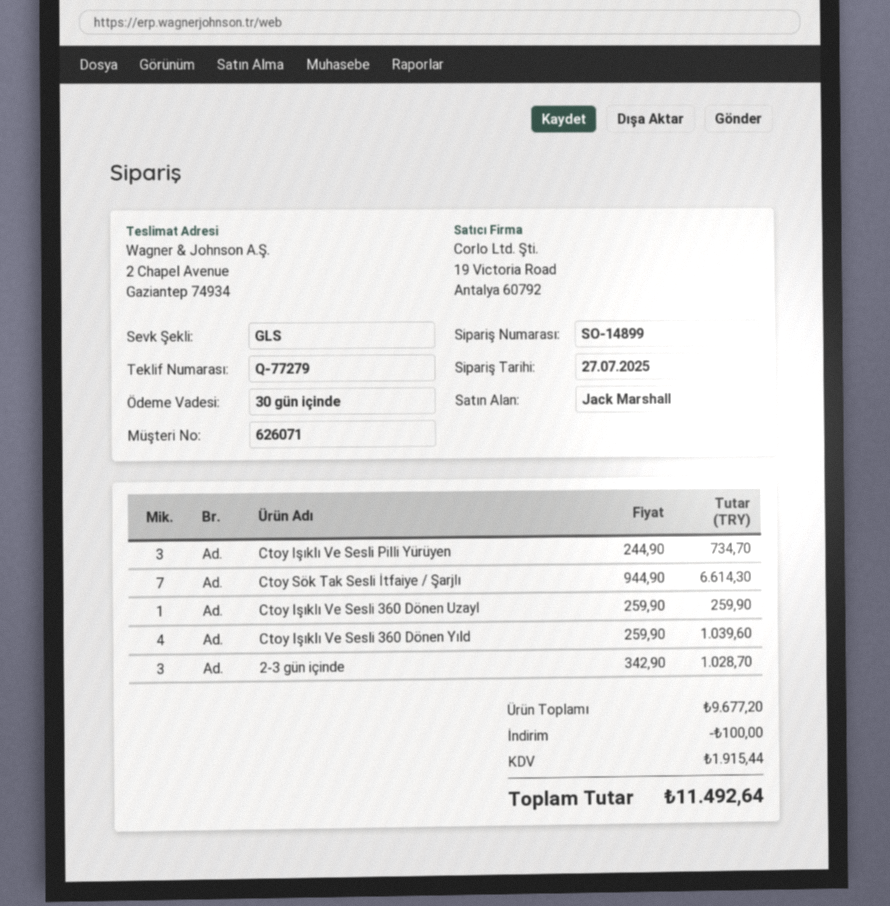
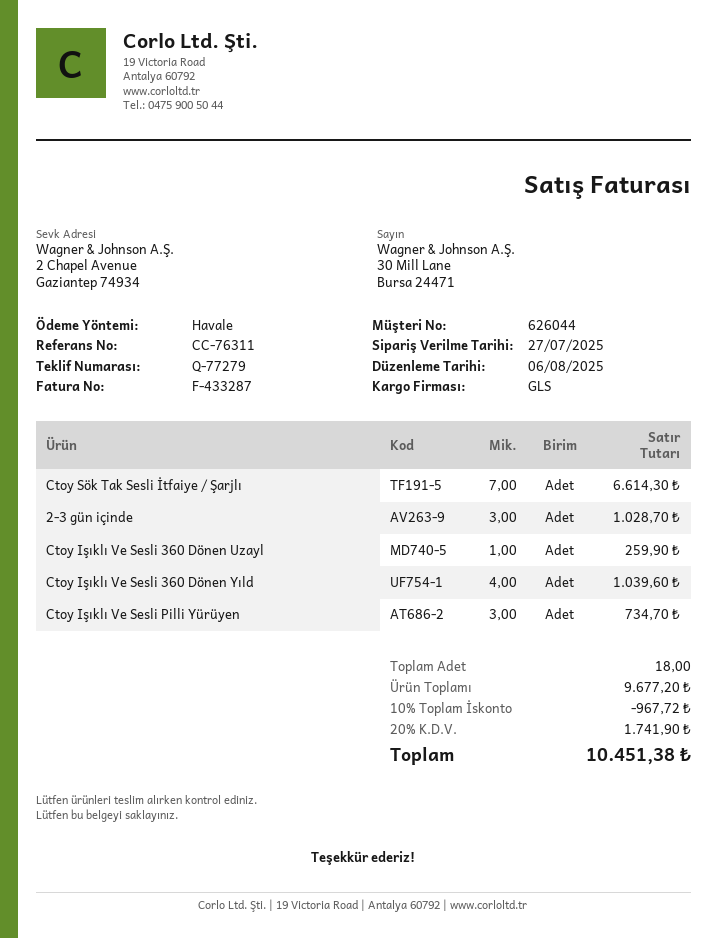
customer number: 626071 -> 626044
discount: 100.00 -> 967.72
tax: 1915.44 -> 1741.90
total: 11492.64 -> 10451.38

